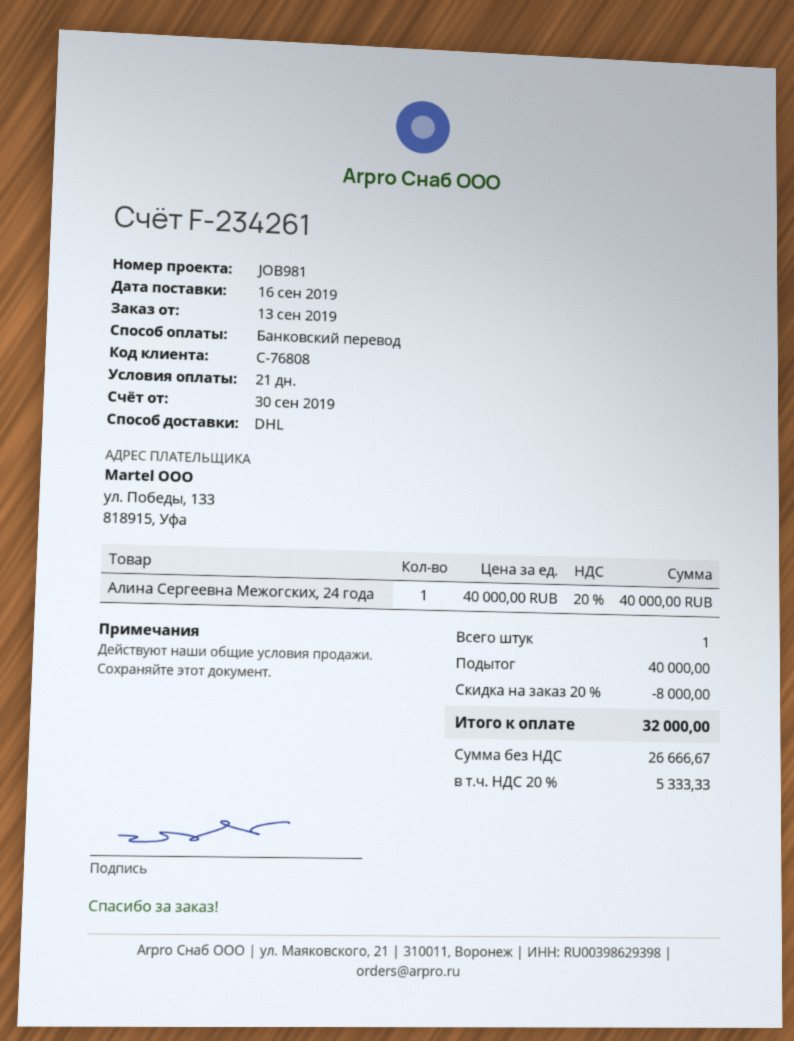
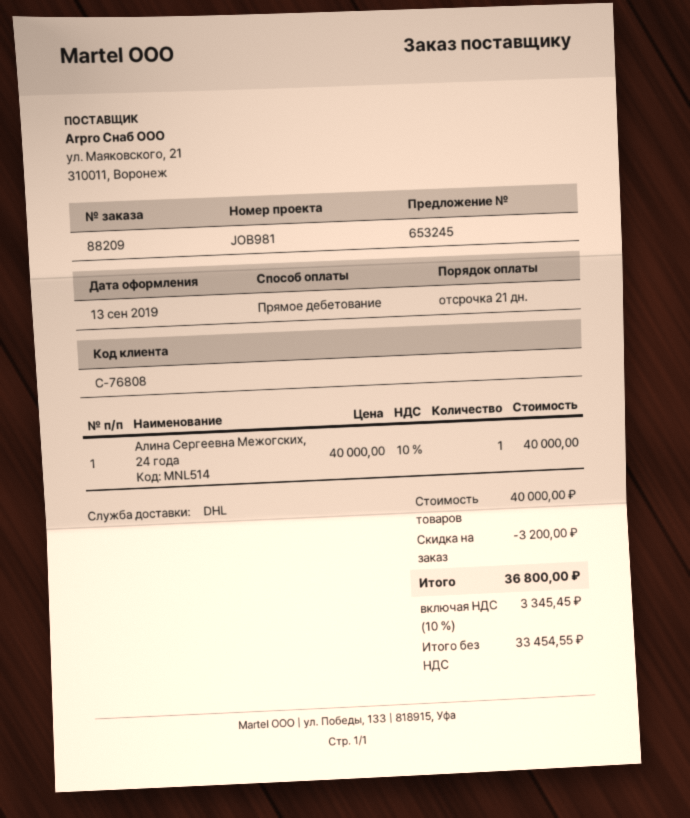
payment method: bank transfer -> direct debit
discount: 8000.00 -> 3200.00
net: 26666.67 -> 33454.55
tax: 20% = 5333.33 -> 10% = 3345.45
total: 32000.00 -> 36800.00

